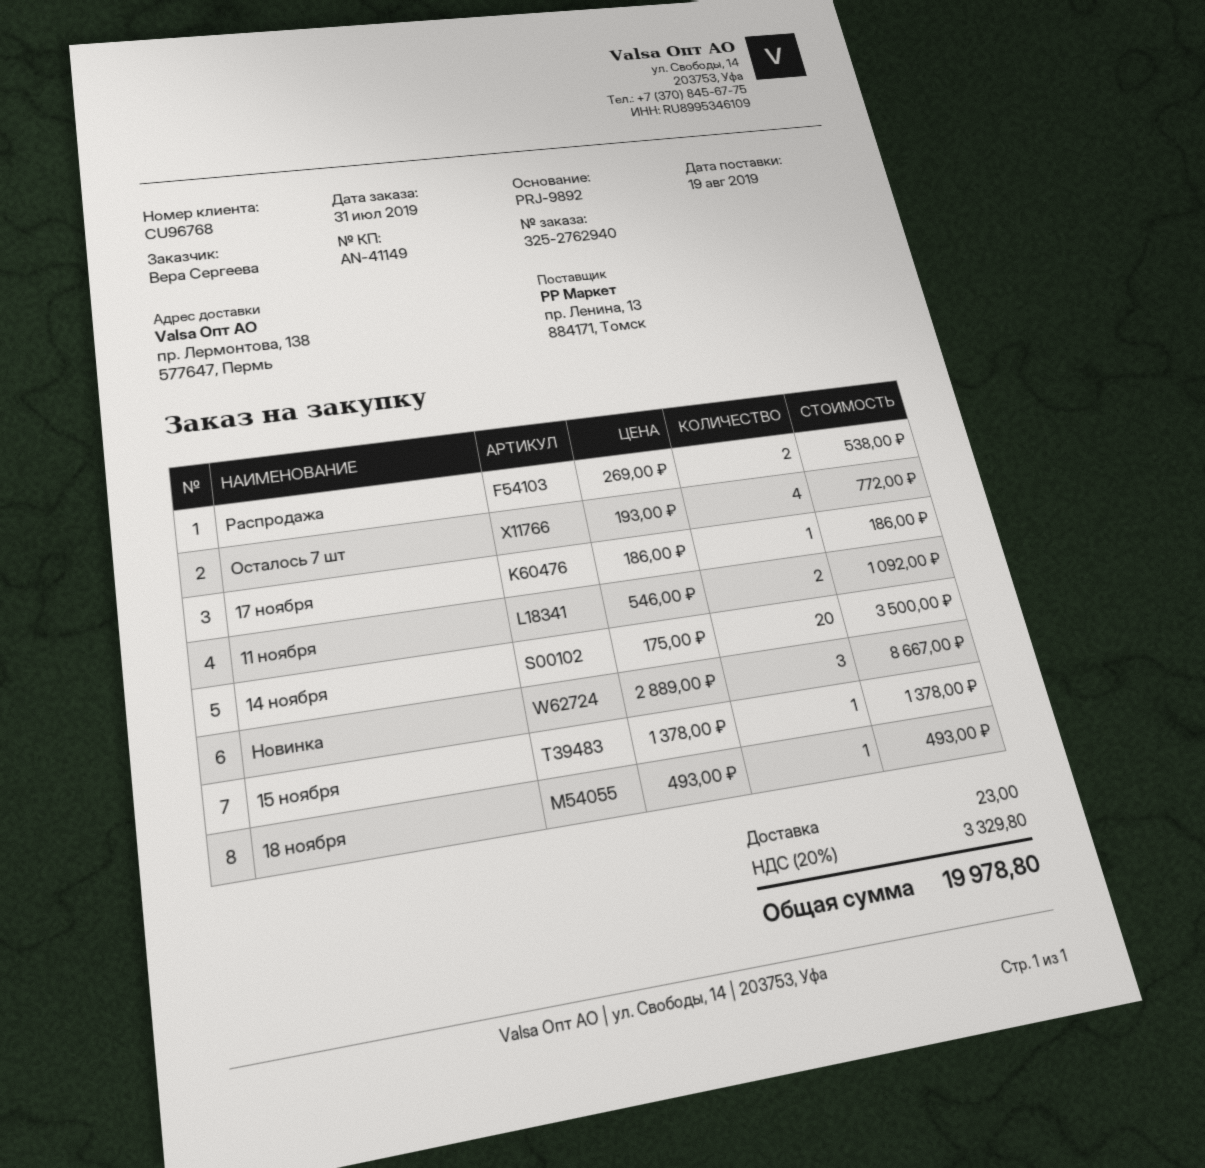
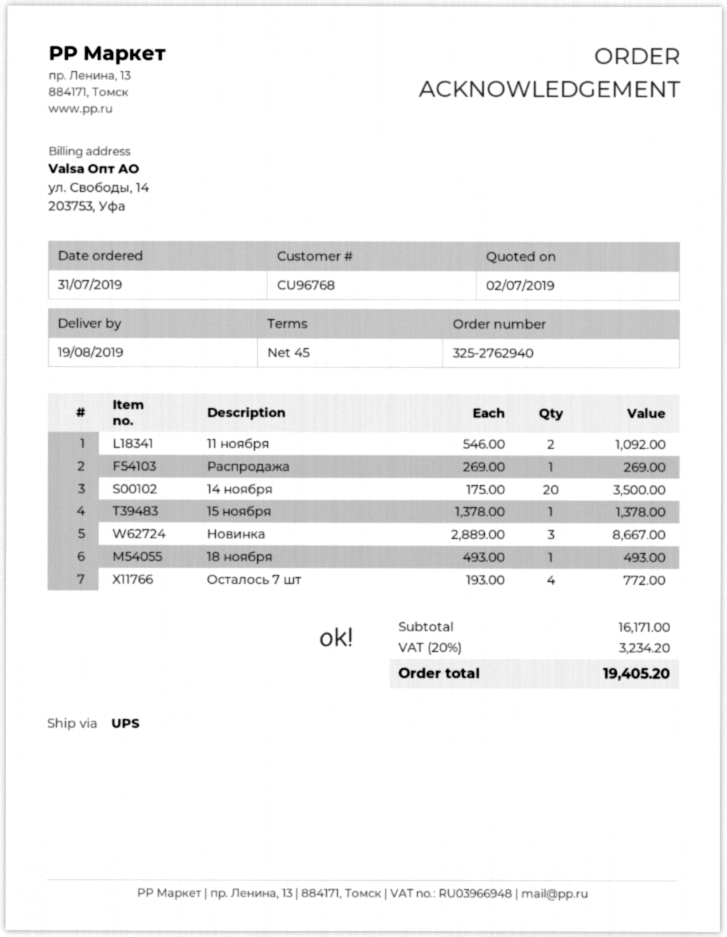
Распродажа: 2 x 269.00 = 538.00 -> 1 x 269.00 = 269.00
17 ноября: 1 x 186.00 = 186.00 -> none
shipping: 23.00 -> none
tax: 20% = 3329.80 -> 20% = 3234.20
total: 19978.80 -> 19405.20

